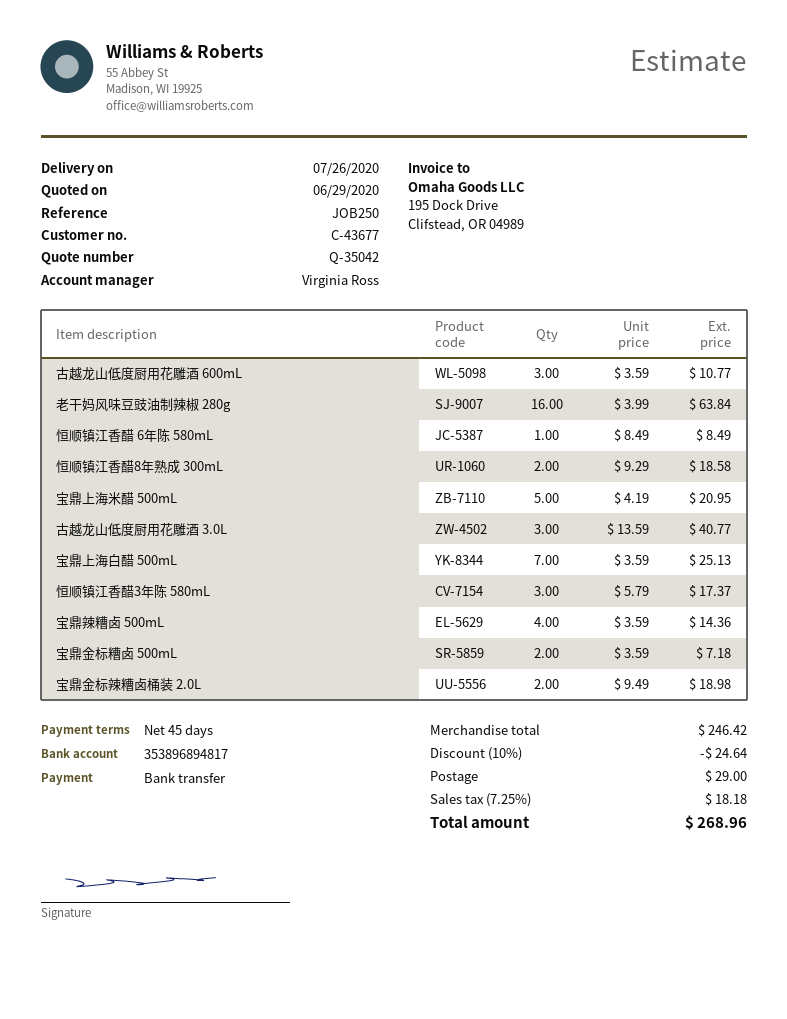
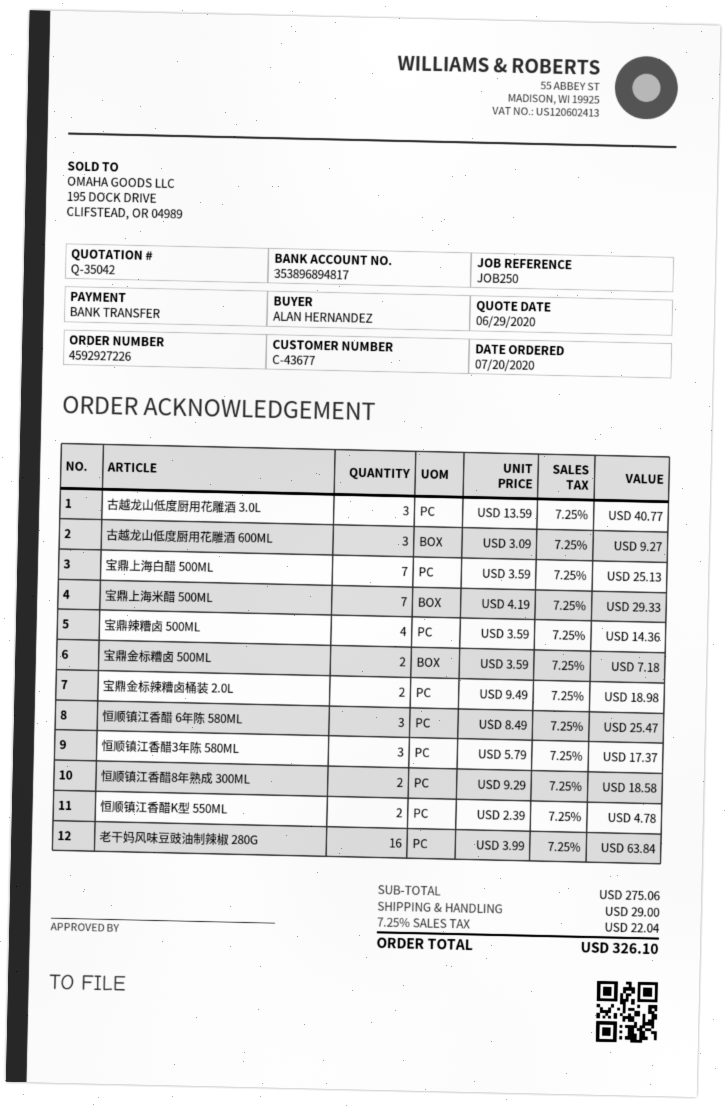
古越龙山低度厨用花雕酒 600mL: 3 x 3.59 = 10.77 -> 3 x 3.09 = 9.27
恒顺镇江香醋 6年陈 580mL: 1 x 8.49 = 8.49 -> 3 x 8.49 = 25.47
宝鼎上海米醋 500mL: 5 x 4.19 = 20.95 -> 7 x 4.19 = 29.33
恒顺镇江香醋K型 550ML: none -> 2 x 2.39 = 4.78
subtotal: 246.42 -> 275.06
discount: 10% = 24.64 -> none
tax: 7.25% = 18.18 -> 7.25% = 22.04
total: 268.96 -> 326.10

